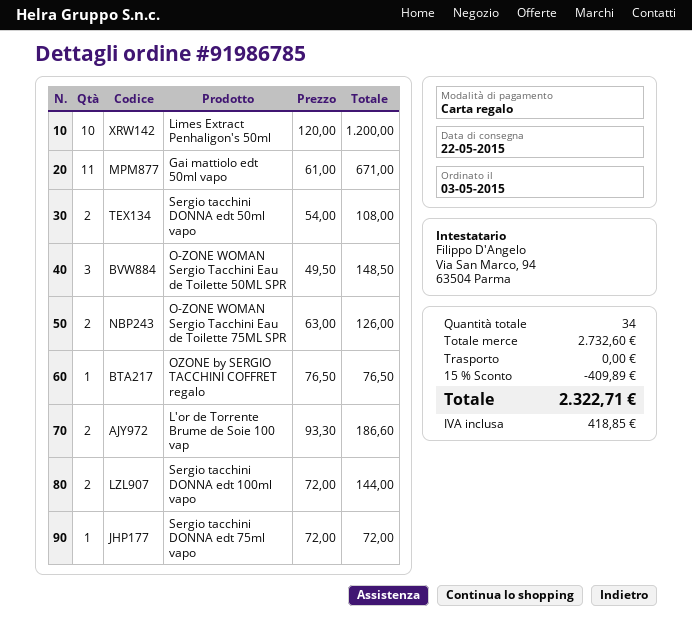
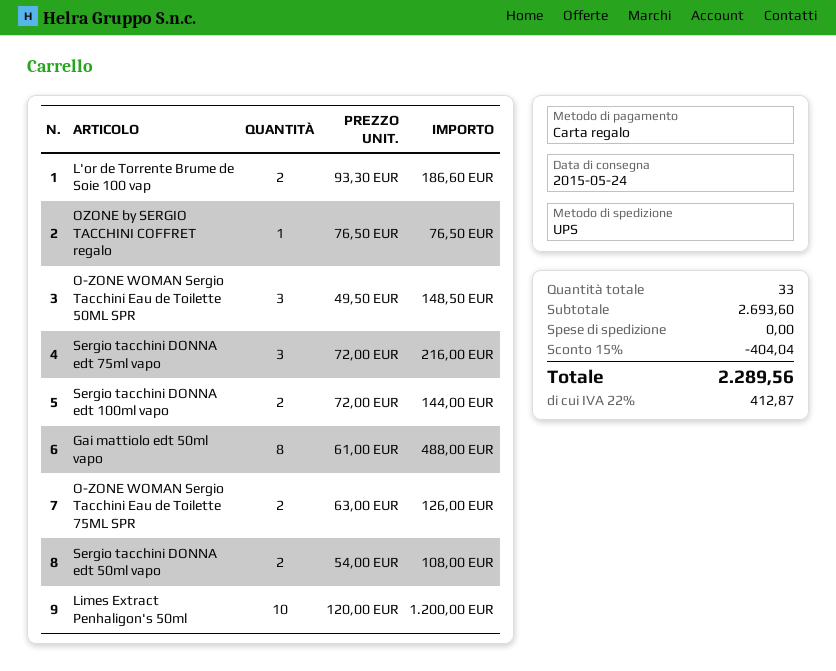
delivery date: 2015-05-22 -> 2015-05-24
Gai mattiolo edt 50ml vapo: 11 x 61.00 = 671.00 -> 8 x 61.00 = 488.00
Sergio tacchini DONNA edt 75ml vapo: 1 x 72.00 = 72.00 -> 3 x 72.00 = 216.00
total quantity: 34 -> 33
subtotal: 2732.60 -> 2693.60
discount: 15% = 409.89 -> 15% = 404.04
tax: 418.85 -> 412.87
total: 2322.71 -> 2289.56

